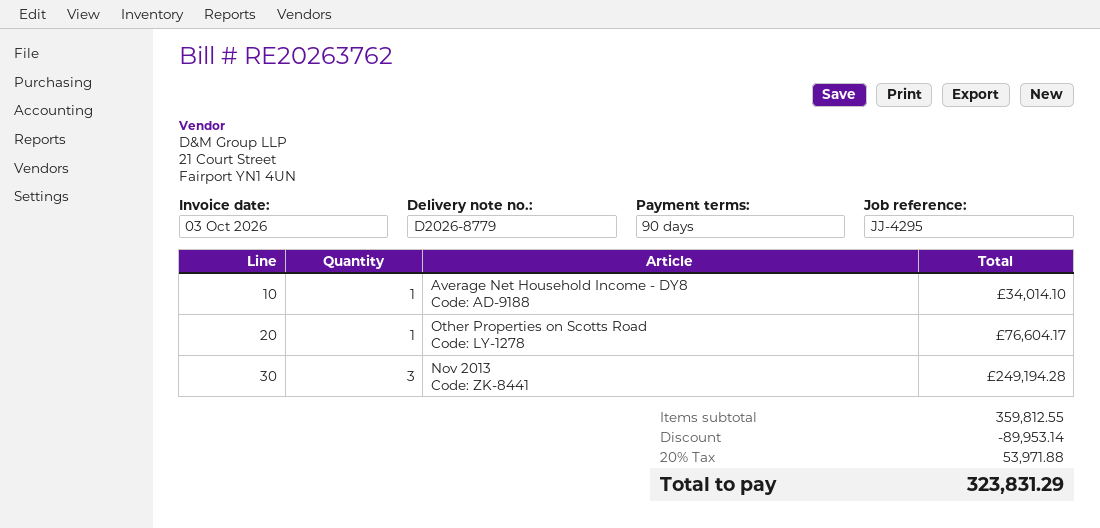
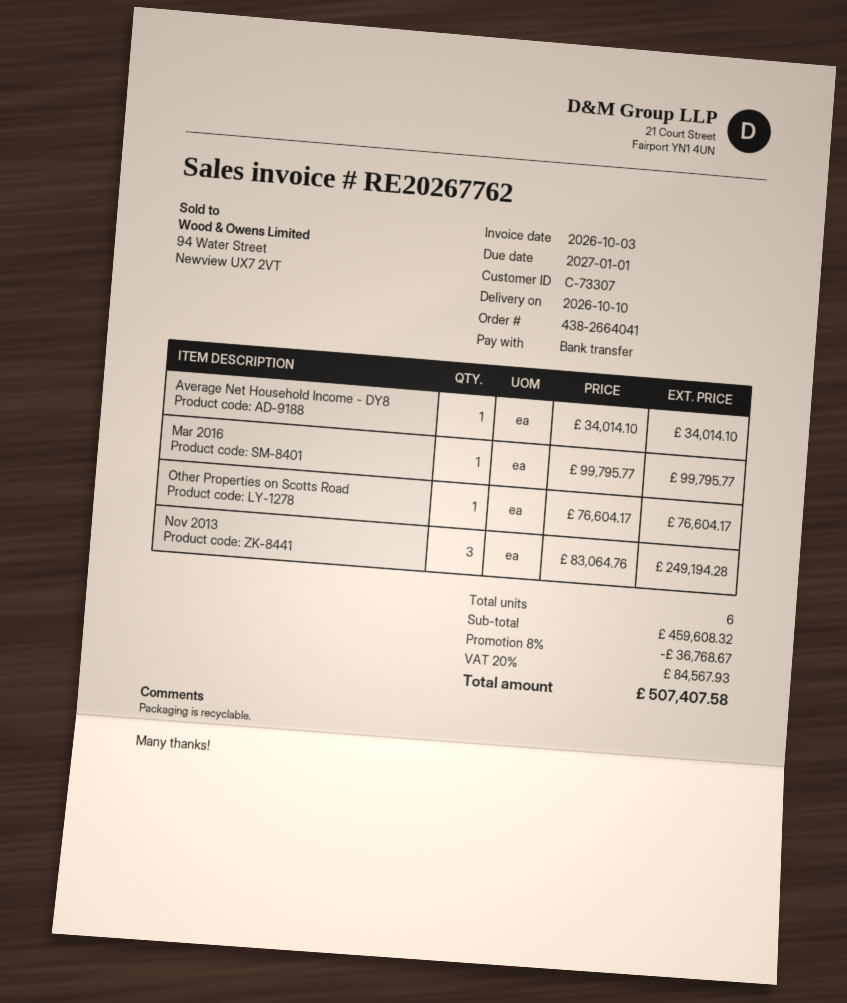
invoice number: RE20263762 -> RE20267762
Mar 2016: none -> 1 for 99795.77
subtotal: 359812.55 -> 459608.32
discount: 89953.14 -> 36768.67
tax: 20% = 53971.88 -> 20% = 84567.93
total: 323831.29 -> 507407.58

